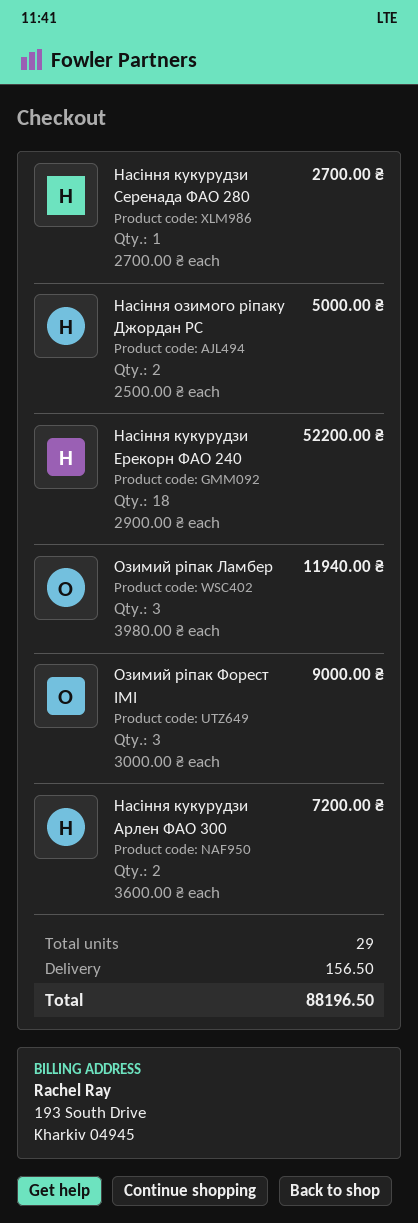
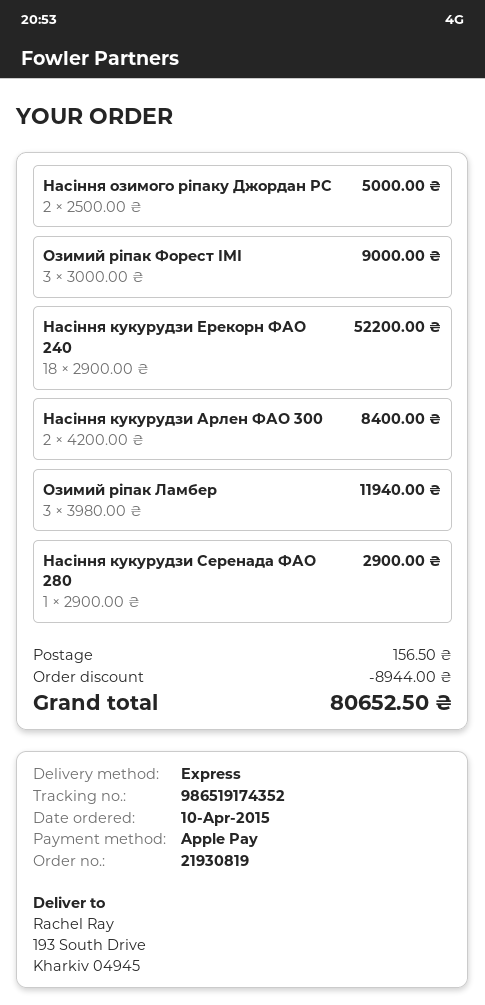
Насіння кукурудзи Серенада ФАО 280: 1 x 2700.00 = 2700.00 -> 1 x 2900.00 = 2900.00
Насіння кукурудзи Арлен ФАО 300: 2 x 3600.00 = 7200.00 -> 2 x 4200.00 = 8400.00
discount: none -> 8944.00
total: 88196.50 -> 80652.50

